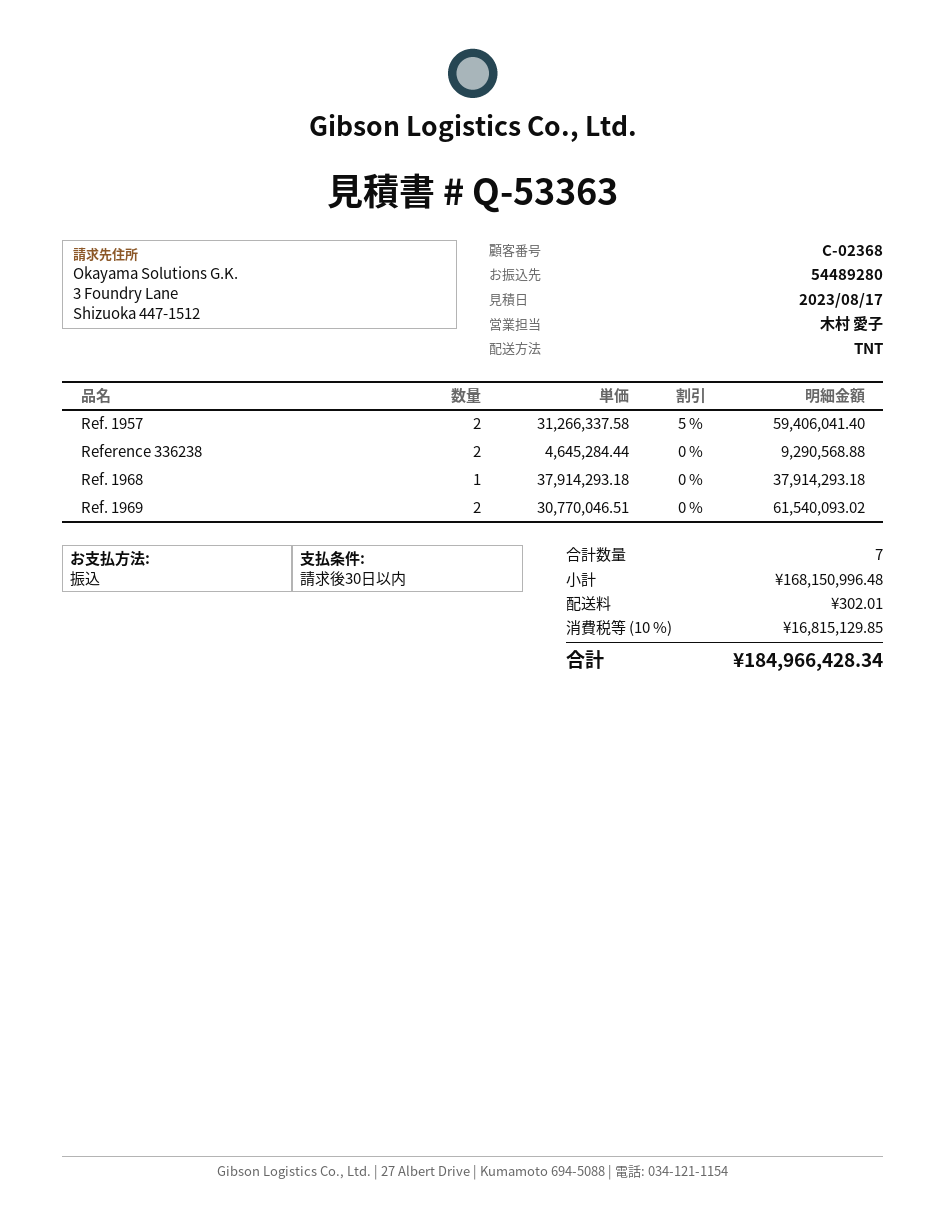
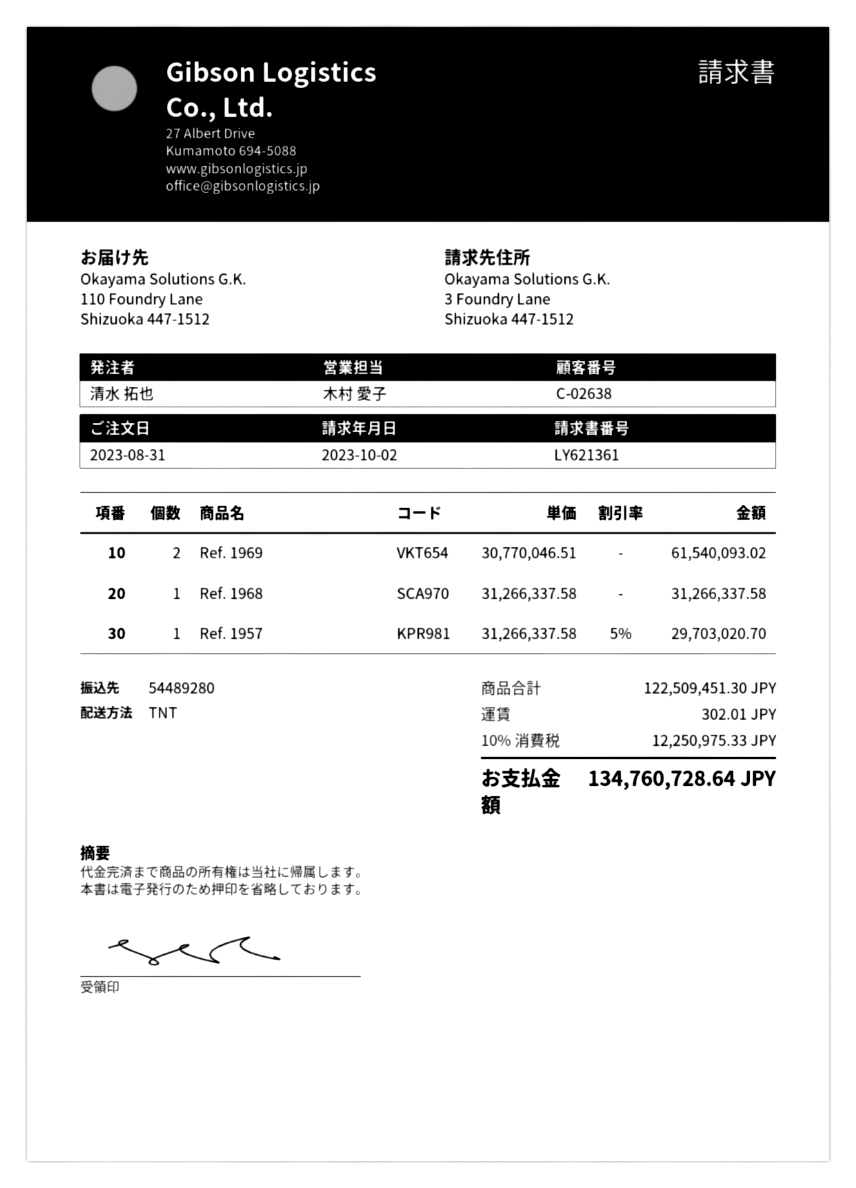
customer number: C-02368 -> C-02638
Ref. 1957: 2 x 31266337.58 - 5% = 59406041.40 -> 1 x 31266337.58 - 5% = 29703020.70
Reference 336238: 2 x 4645284.44 = 9290568.88 -> none
Ref. 1968: 1 x 37914293.18 = 37914293.18 -> 1 x 31266337.58 = 31266337.58
subtotal: 168150996.48 -> 122509451.30
tax: 10% = 16815129.85 -> 10% = 12250975.33
total: 184966428.34 -> 134760728.64

